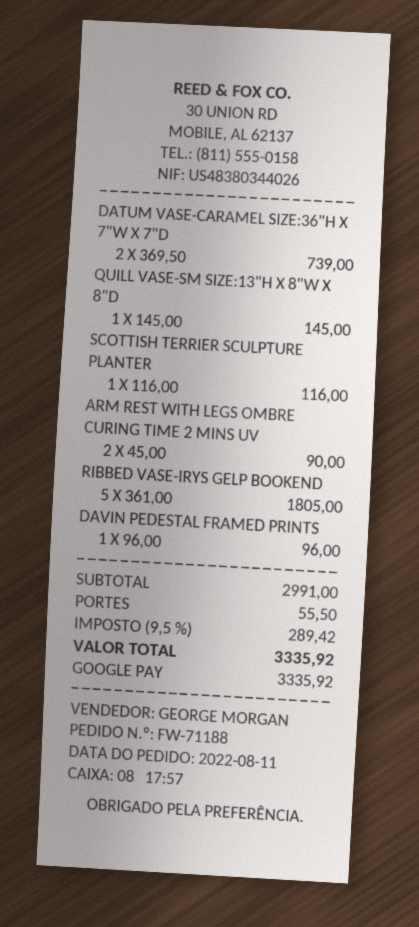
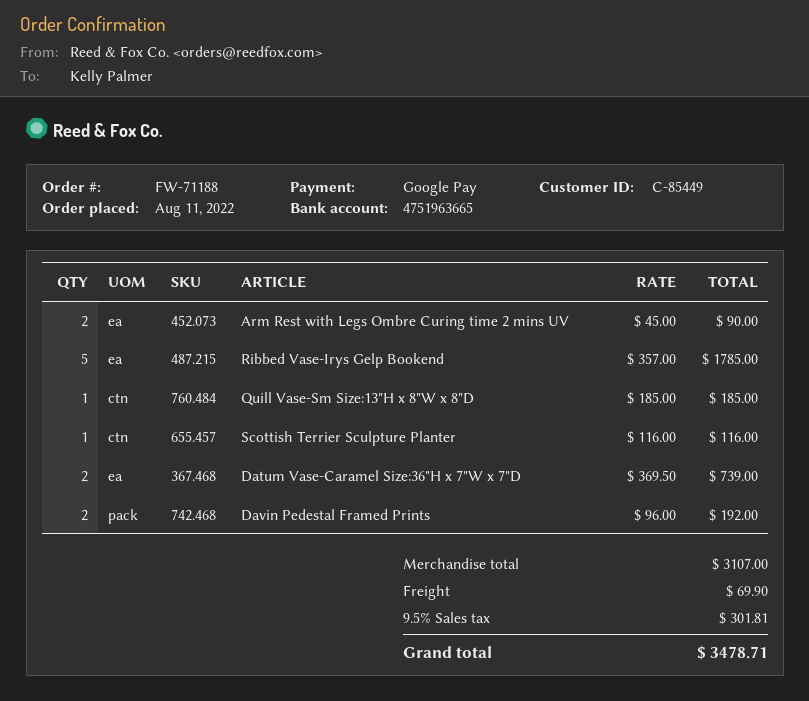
QUILL VASE-SM SIZE:13"H X 8"W X 8"D: 1 x 145.00 = 145.00 -> 1 x 185.00 = 185.00
RIBBED VASE-IRYS GELP BOOKEND: 5 x 361.00 = 1805.00 -> 5 x 357.00 = 1785.00
DAVIN PEDESTAL FRAMED PRINTS: 1 x 96.00 = 96.00 -> 2 x 96.00 = 192.00
subtotal: 2991.00 -> 3107.00
shipping: 55.50 -> 69.90
tax: 9.5% = 289.42 -> 9.5% = 301.81
total: 3335.92 -> 3478.71

